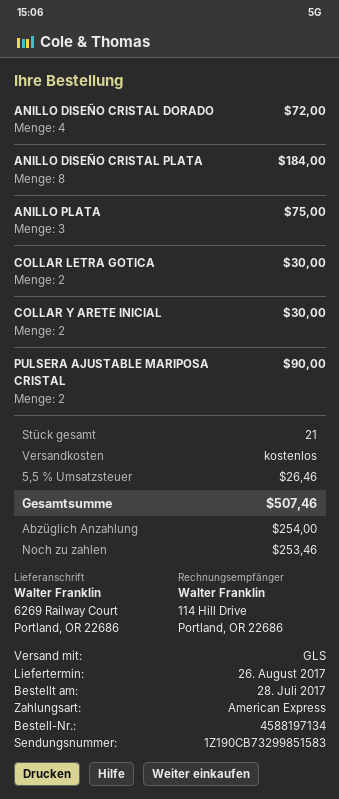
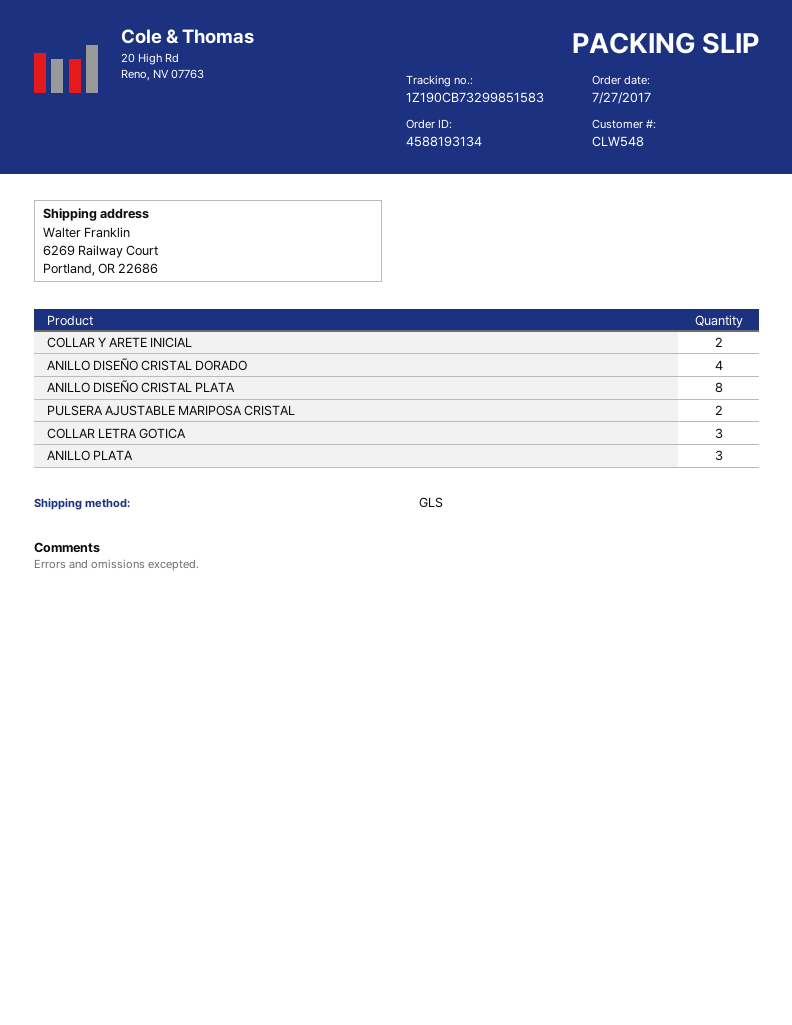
order number: 4588197134 -> 4588193134
order date: 2017-07-28 -> 2017-07-27
COLLAR LETRA GOTICA: 2 -> 3

